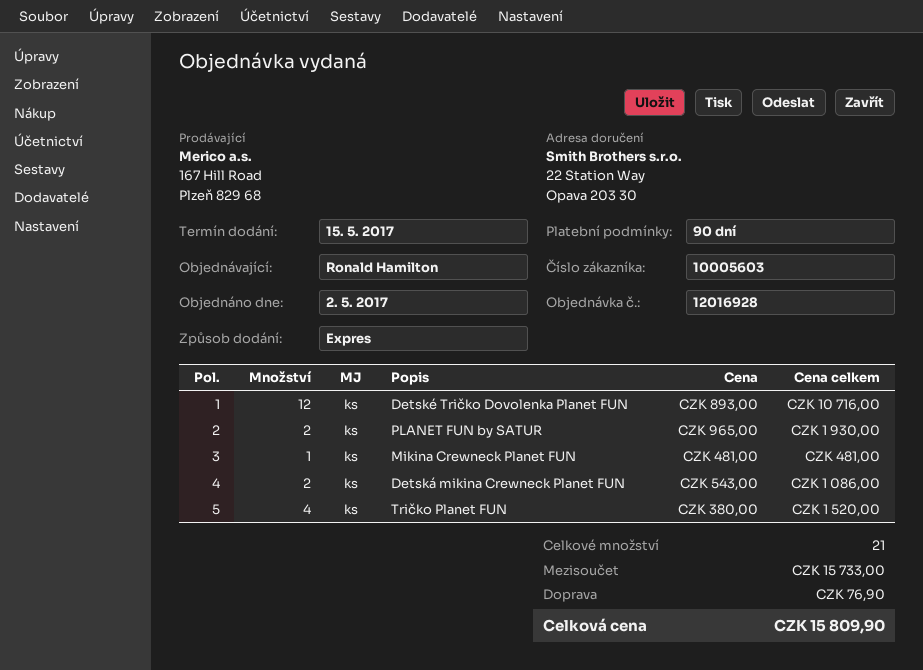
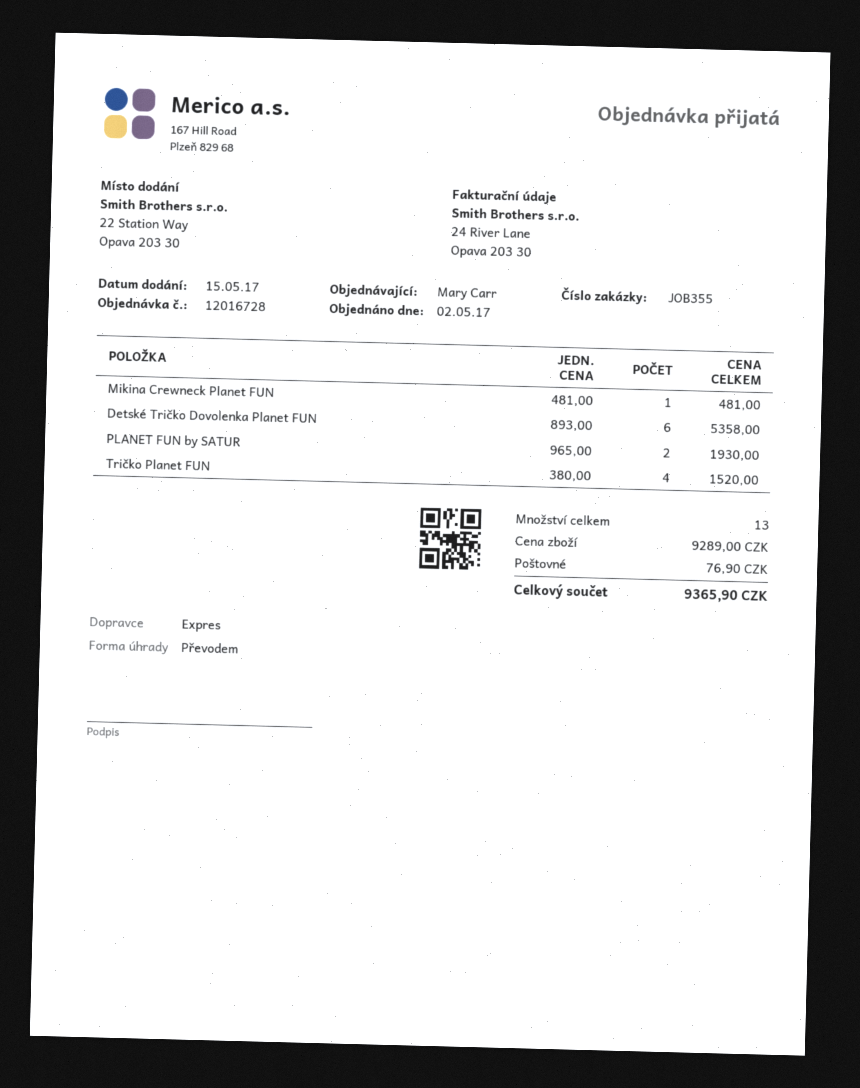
order number: 12016928 -> 12016728
ordered by: Ronald Hamilton -> Mary Carr
Detské Tričko Dovolenka Planet FUN: 12 x 893.00 = 10716.00 -> 6 x 893.00 = 5358.00
Detská mikina Crewneck Planet FUN: 2 x 543.00 = 1086.00 -> none
total quantity: 21 -> 13
subtotal: 15733.00 -> 9289.00
total: 15809.90 -> 9365.90

